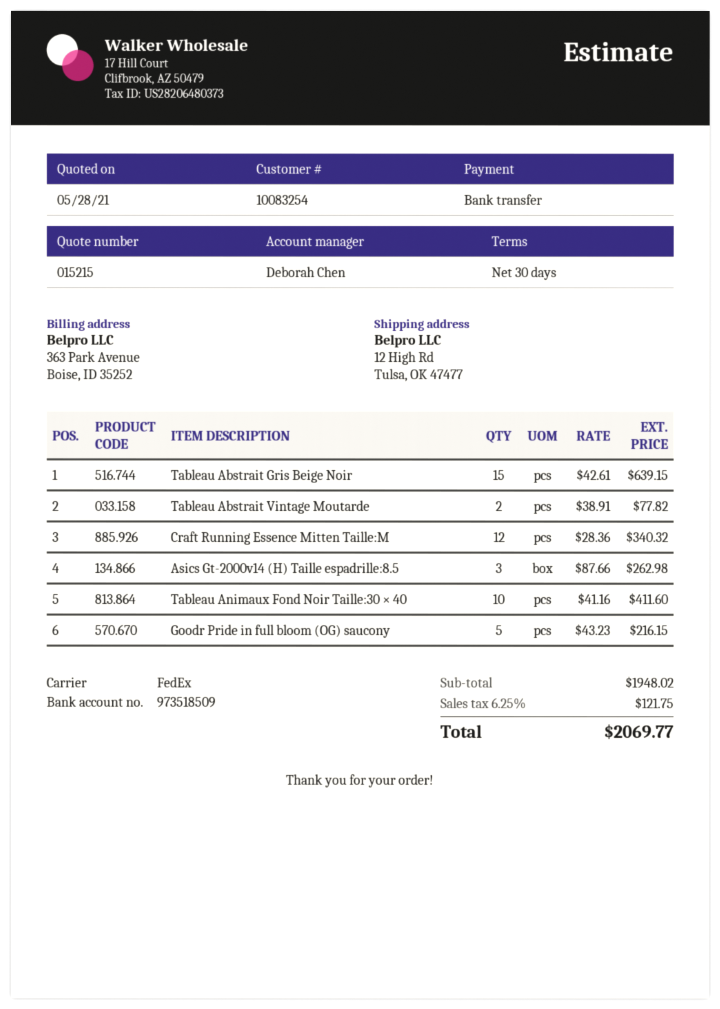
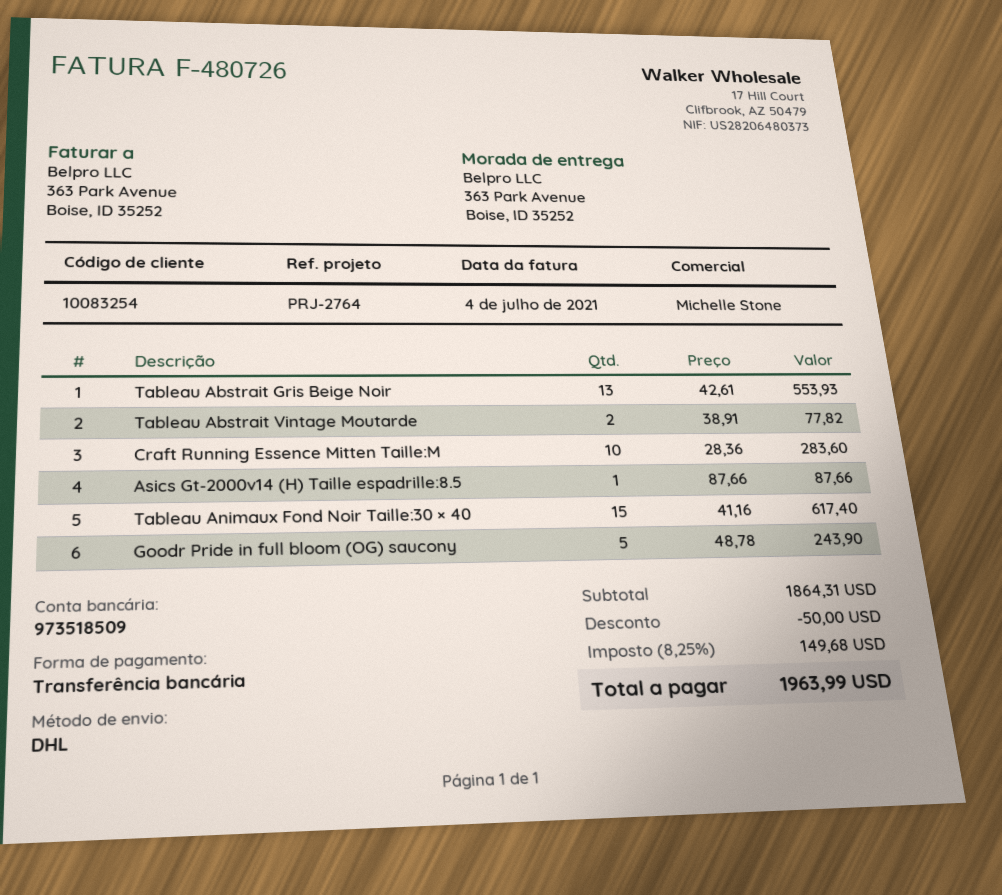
sales rep: Deborah Chen -> Michelle Stone
shipping method: FedEx -> DHL
ship to: 12 High Rd, Tulsa, OK 47477 -> 363 Park Avenue, Boise, ID 35252
Tableau Abstrait Gris Beige Noir: 15 x 42.61 = 639.15 -> 13 x 42.61 = 553.93
Craft Running Essence Mitten Taille:M: 12 x 28.36 = 340.32 -> 10 x 28.36 = 283.60
Asics Gt-2000v14 (H) Taille espadrille:8.5: 3 x 87.66 = 262.98 -> 1 x 87.66 = 87.66
Tableau Animaux Fond Noir Taille:30 × 40: 10 x 41.16 = 411.60 -> 15 x 41.16 = 617.40
Goodr Pride in full bloom (OG) saucony: 5 x 43.23 = 216.15 -> 5 x 48.78 = 243.90
subtotal: 1948.02 -> 1864.31
discount: none -> 50.00
tax: 6.25% = 121.75 -> 8.25% = 149.68
total: 2069.77 -> 1963.99

